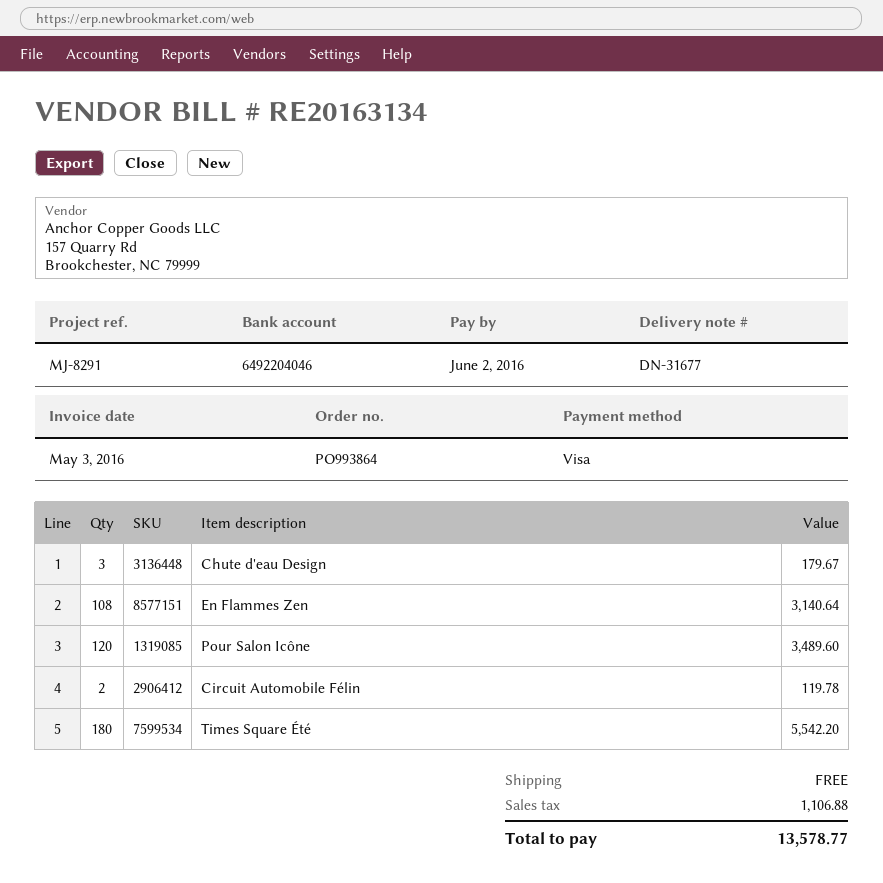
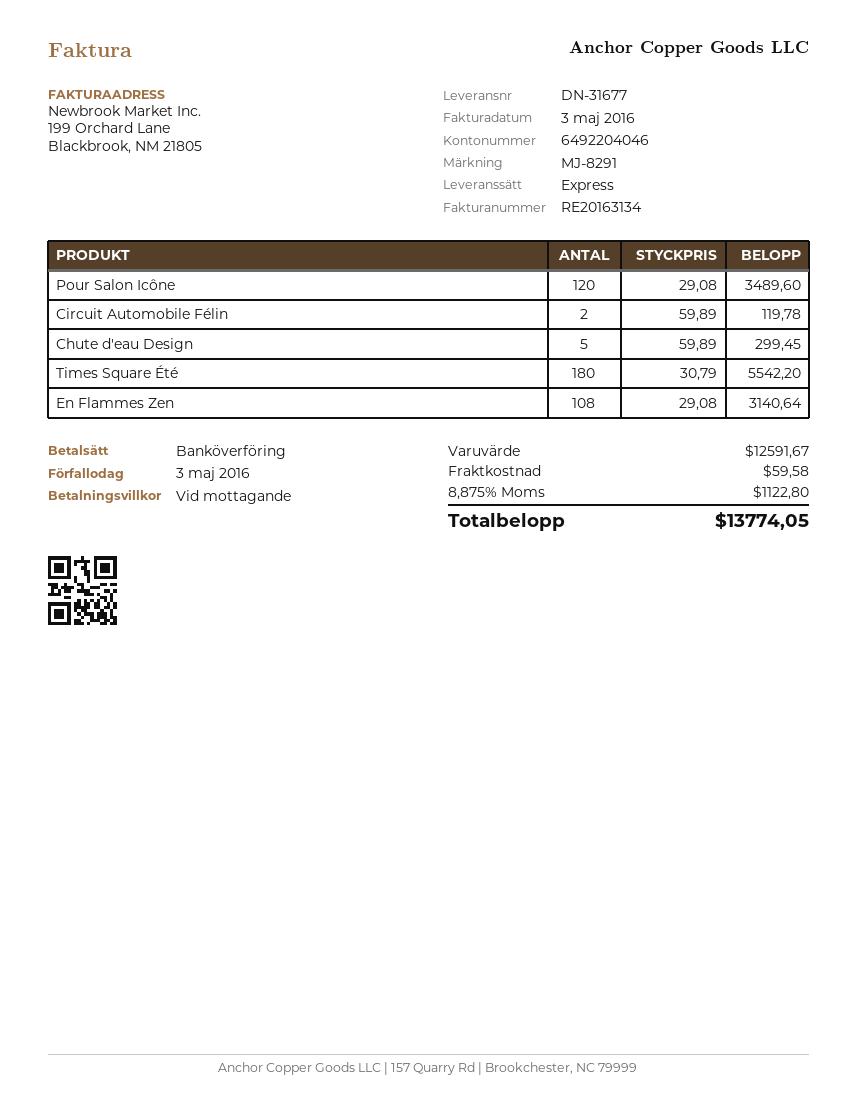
due date: 2016-06-02 -> 2016-05-03
payment method: Visa -> bank transfer
Chute d'eau Design: 3 for 179.67 -> 5 for 299.45
shipping: 0.00 -> 59.58
tax: 1106.88 -> 1122.80
total: 13578.77 -> 13774.05

